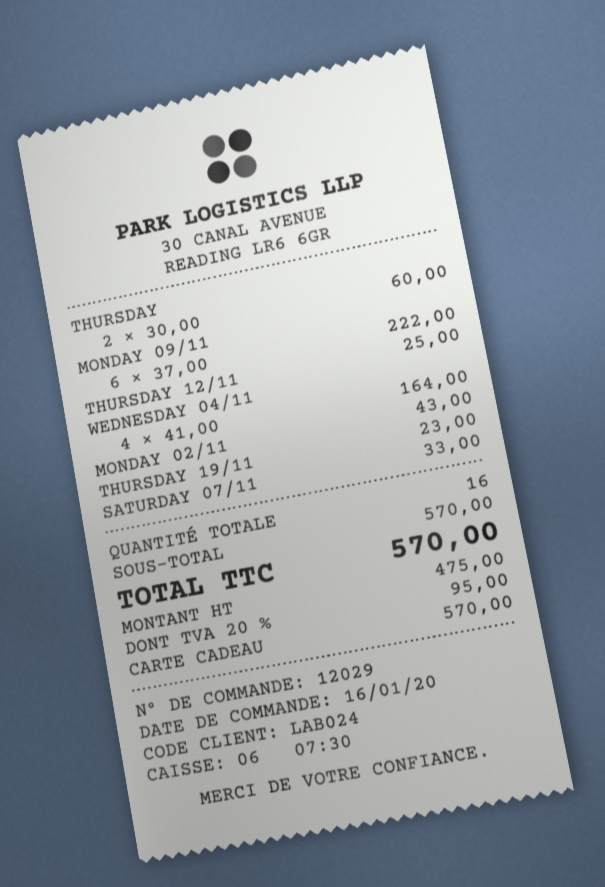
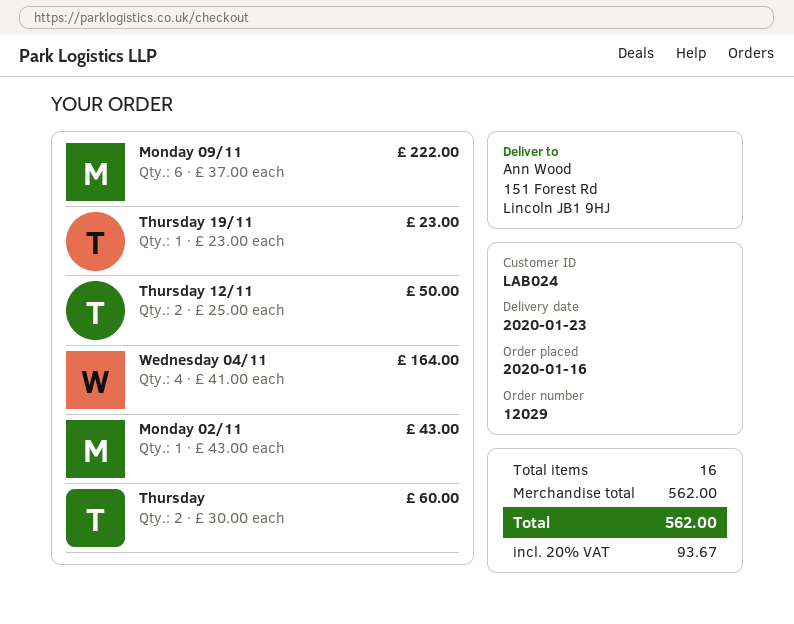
THURSDAY 12/11: 1 x 25.00 = 25.00 -> 2 x 25.00 = 50.00
SATURDAY 07/11: 1 x 33.00 = 33.00 -> none
subtotal: 570.00 -> 562.00
tax: 20% = 95.00 -> 20% = 93.67
total: 570.00 -> 562.00

